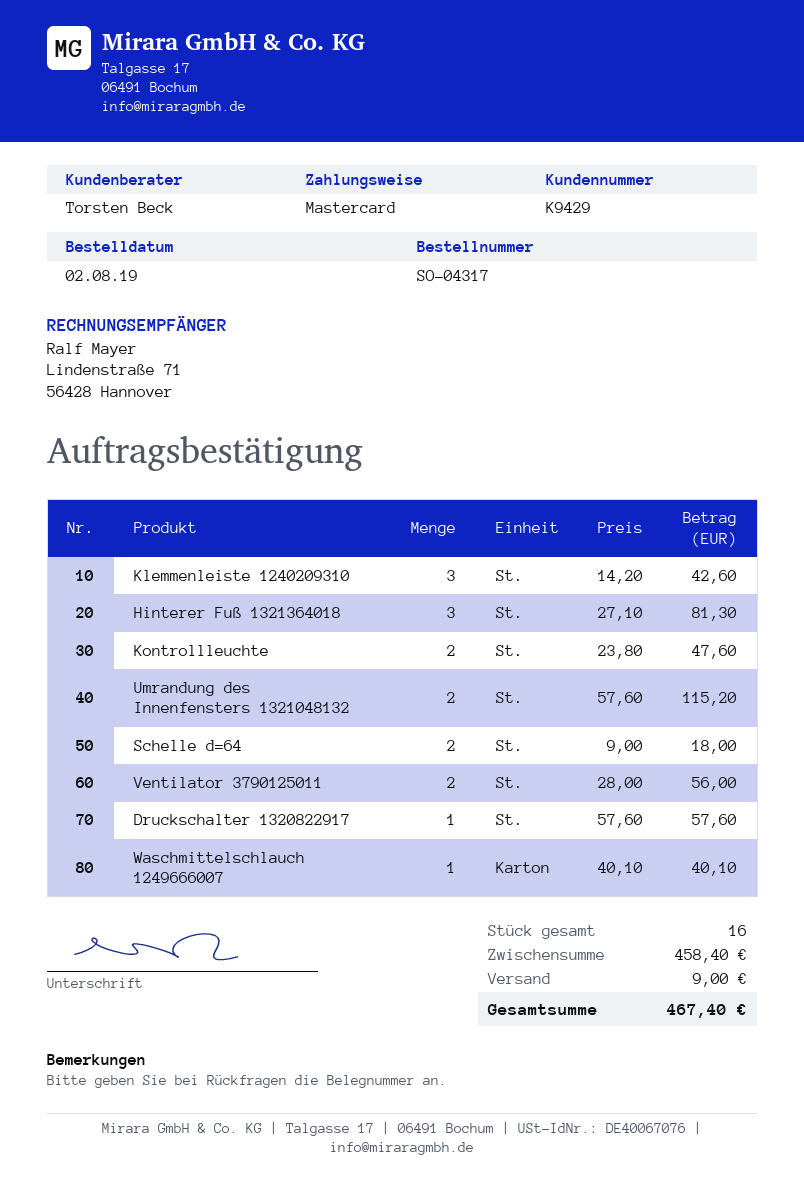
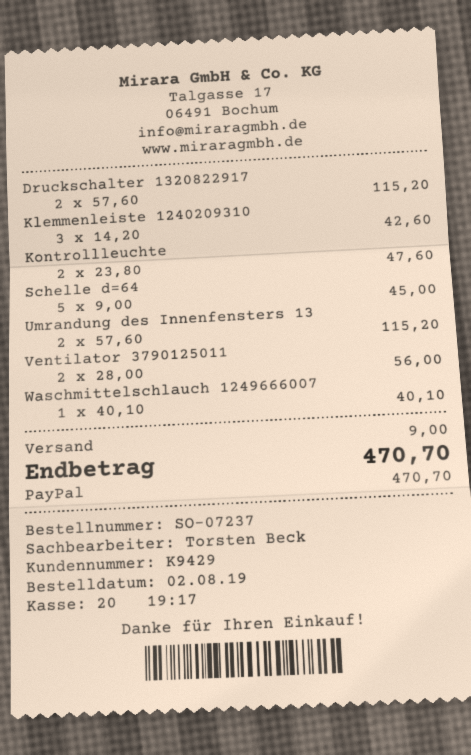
order number: SO-04317 -> SO-07237
payment method: Mastercard -> PayPal
Hinterer Fuß 1321364018: 3 x 27.10 = 81.30 -> none
Schelle d=64: 2 x 9.00 = 18.00 -> 5 x 9.00 = 45.00
Druckschalter 1320822917: 1 x 57.60 = 57.60 -> 2 x 57.60 = 115.20
total: 467.40 -> 470.70

